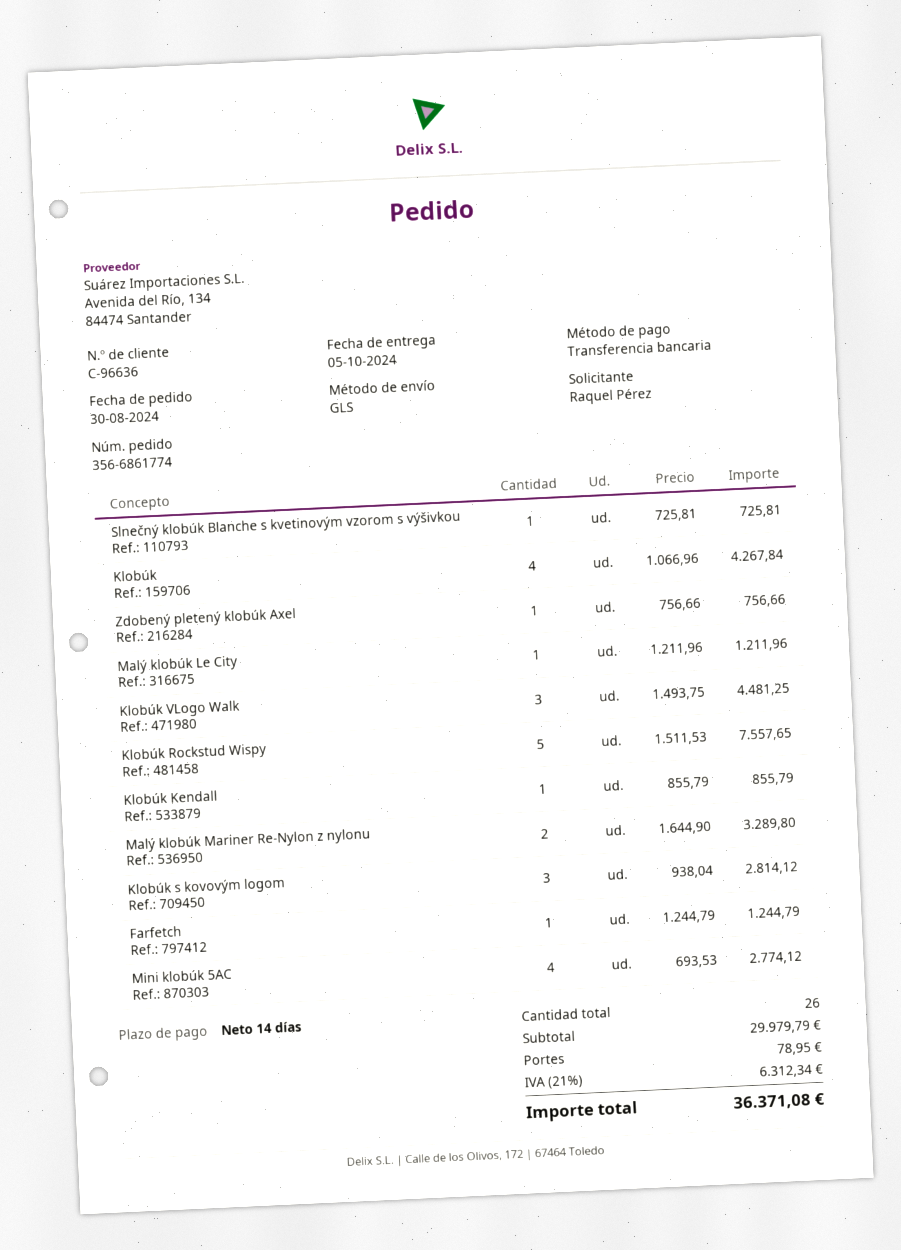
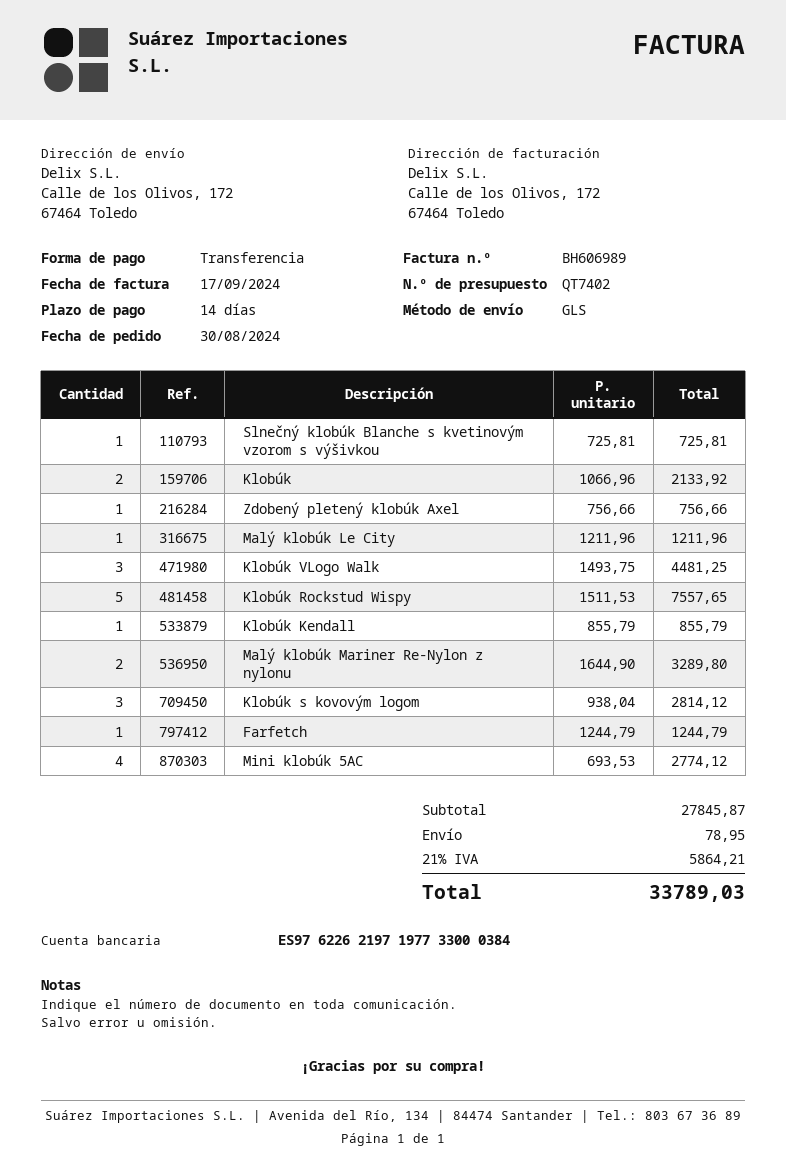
Klobúk: 4 x 1066.96 = 4267.84 -> 2 x 1066.96 = 2133.92
subtotal: 29979.79 -> 27845.87
tax: 21% = 6312.34 -> 21% = 5864.21
total: 36371.08 -> 33789.03

